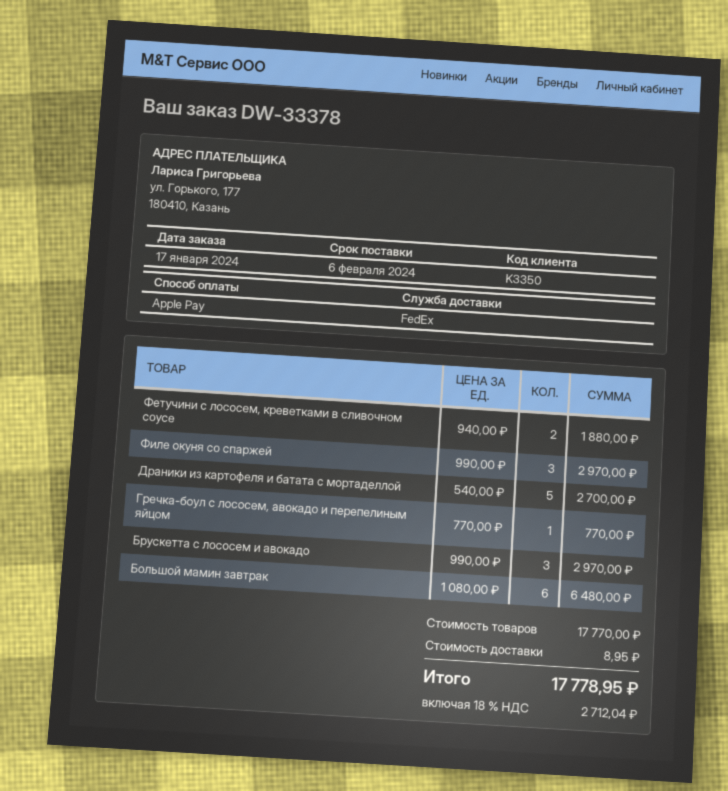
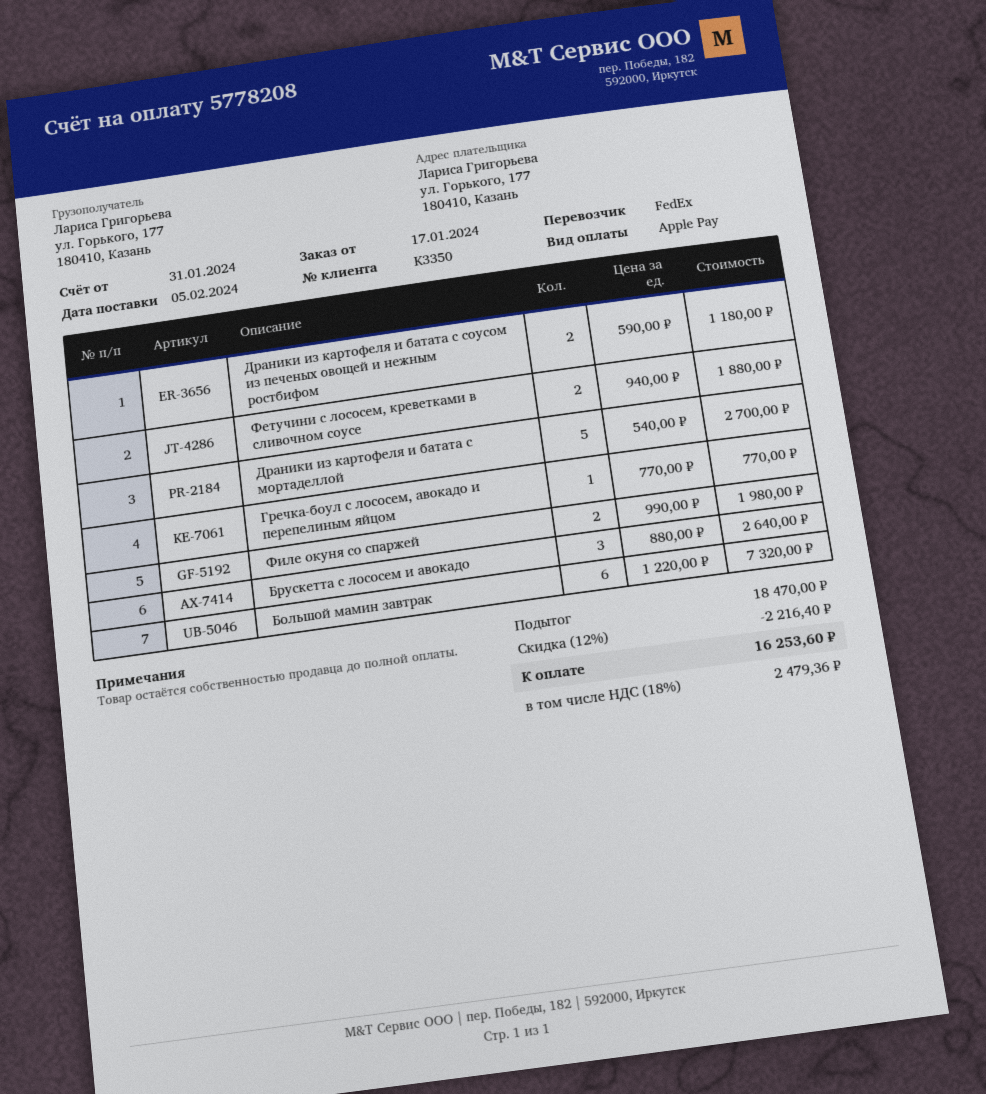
delivery date: 2024-02-06 -> 2024-02-05
Филе окуня со спаржей: 3 x 990.00 = 2970.00 -> 2 x 990.00 = 1980.00
Брускетта с лососем и авокадо: 3 x 990.00 = 2970.00 -> 3 x 880.00 = 2640.00
Большой мамин завтрак: 6 x 1080.00 = 6480.00 -> 6 x 1220.00 = 7320.00
Драники из картофеля и батата с соусом из печеных овощей и нежным ростбифом: none -> 2 x 590.00 = 1180.00
subtotal: 17770.00 -> 18470.00
discount: none -> 12% = 2216.40
shipping: 8.95 -> none
tax: 18% = 2712.04 -> 18% = 2479.36
total: 17778.95 -> 16253.60

